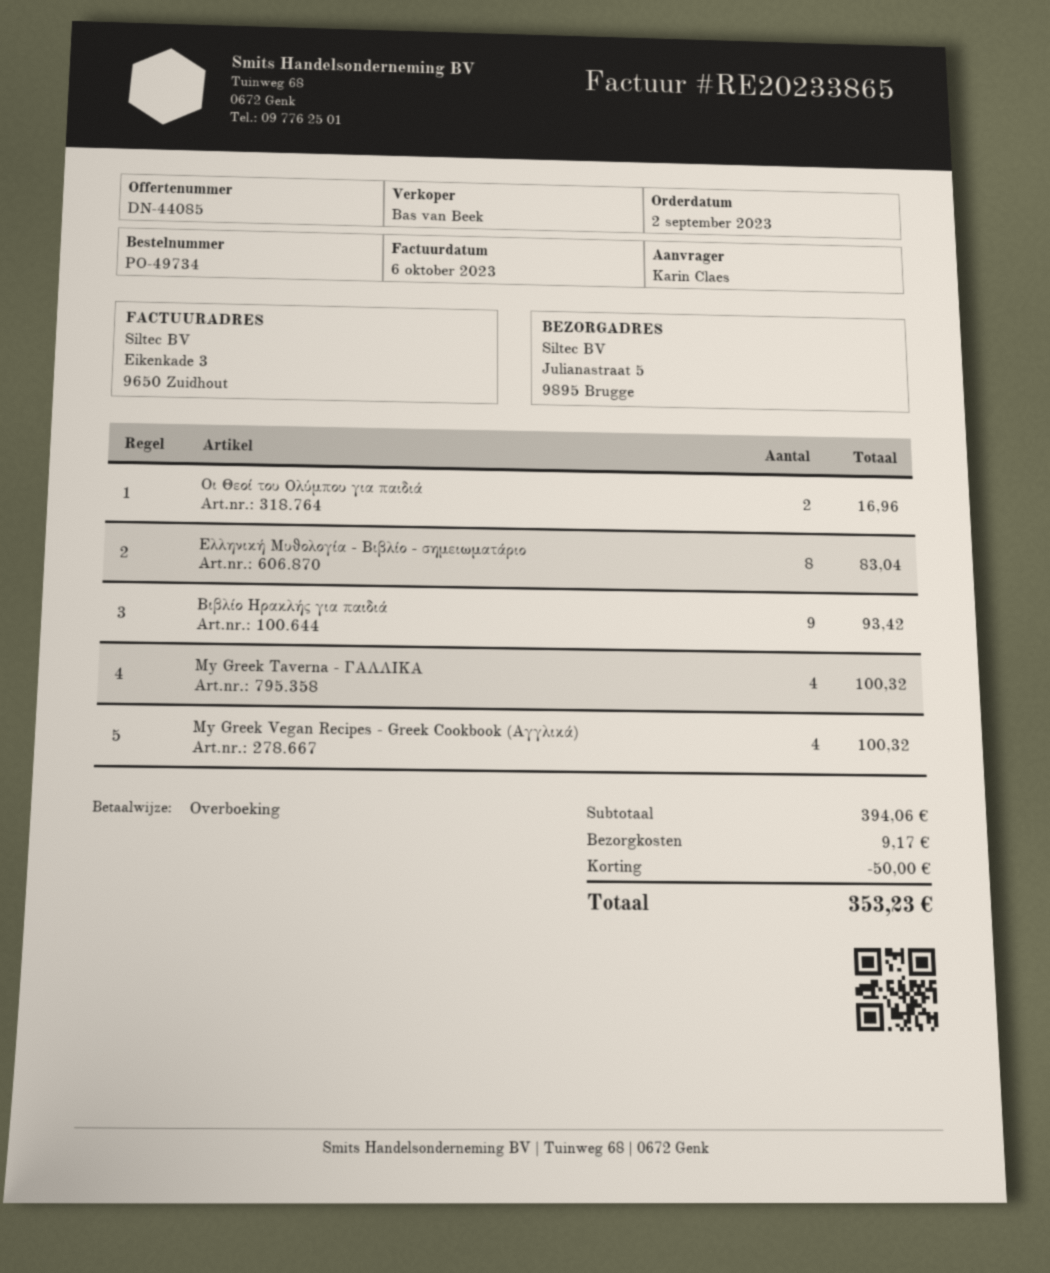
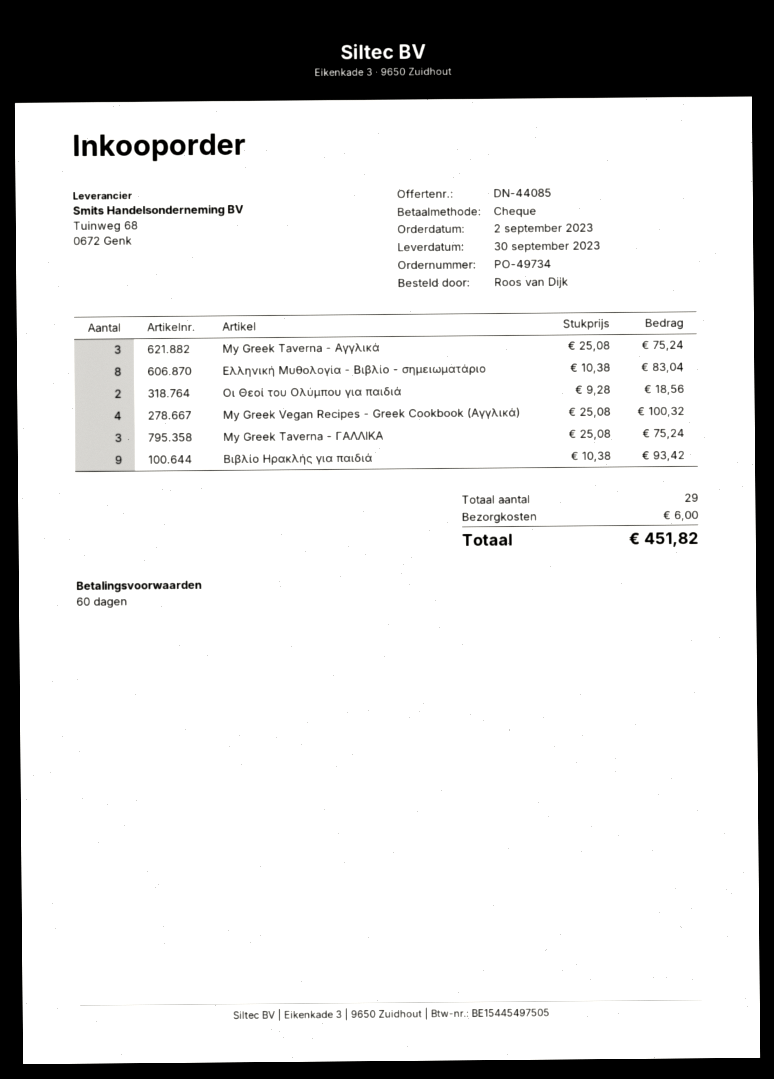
ordered by: Karin Claes -> Roos van Dijk
payment method: bank transfer -> cheque
Οι Θεοί του Ολύμπου για παιδιά: 2 for 16.96 -> 2 for 18.56
My Greek Taverna - ΓΑΛΛΙΚΑ: 4 for 100.32 -> 3 for 75.24
My Greek Taverna - Αγγλικά: none -> 3 for 75.24
discount: 50.00 -> none
shipping: 9.17 -> 6.00
total: 353.23 -> 451.82

